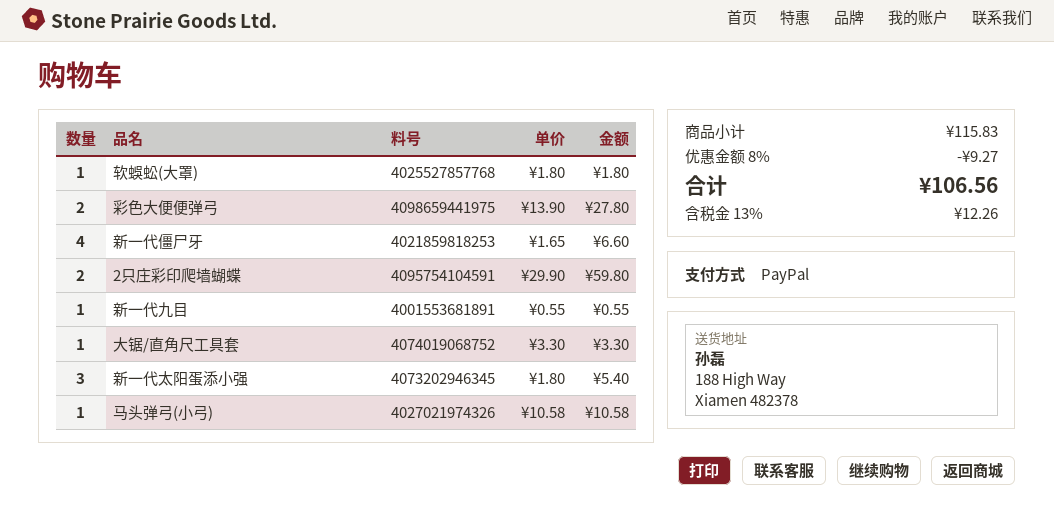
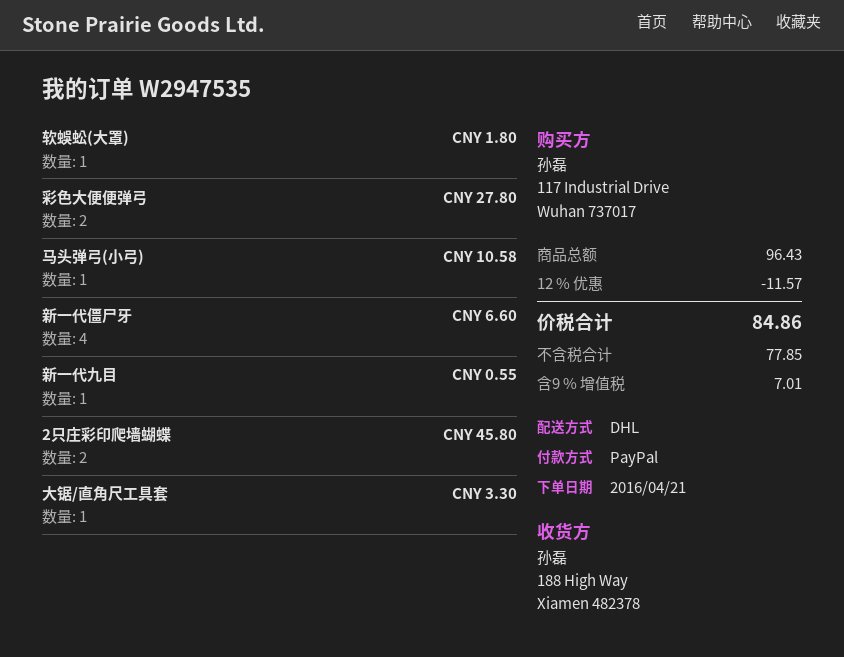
2只庄彩印爬墙蝴蝶: 2 for 59.80 -> 2 for 45.80
新一代太阳蛋添小强: 3 for 5.40 -> none
subtotal: 115.83 -> 96.43
discount: 8% = 9.27 -> 12% = 11.57
tax: 13% = 12.26 -> 9% = 7.01
total: 106.56 -> 84.86

